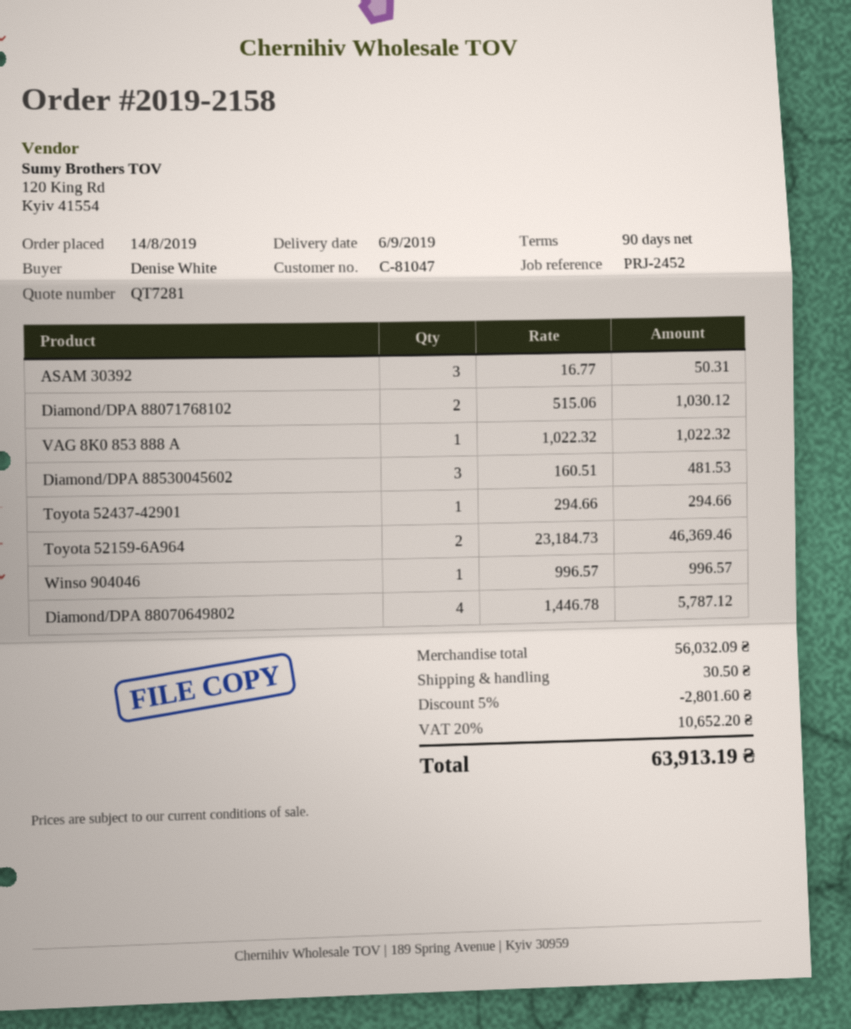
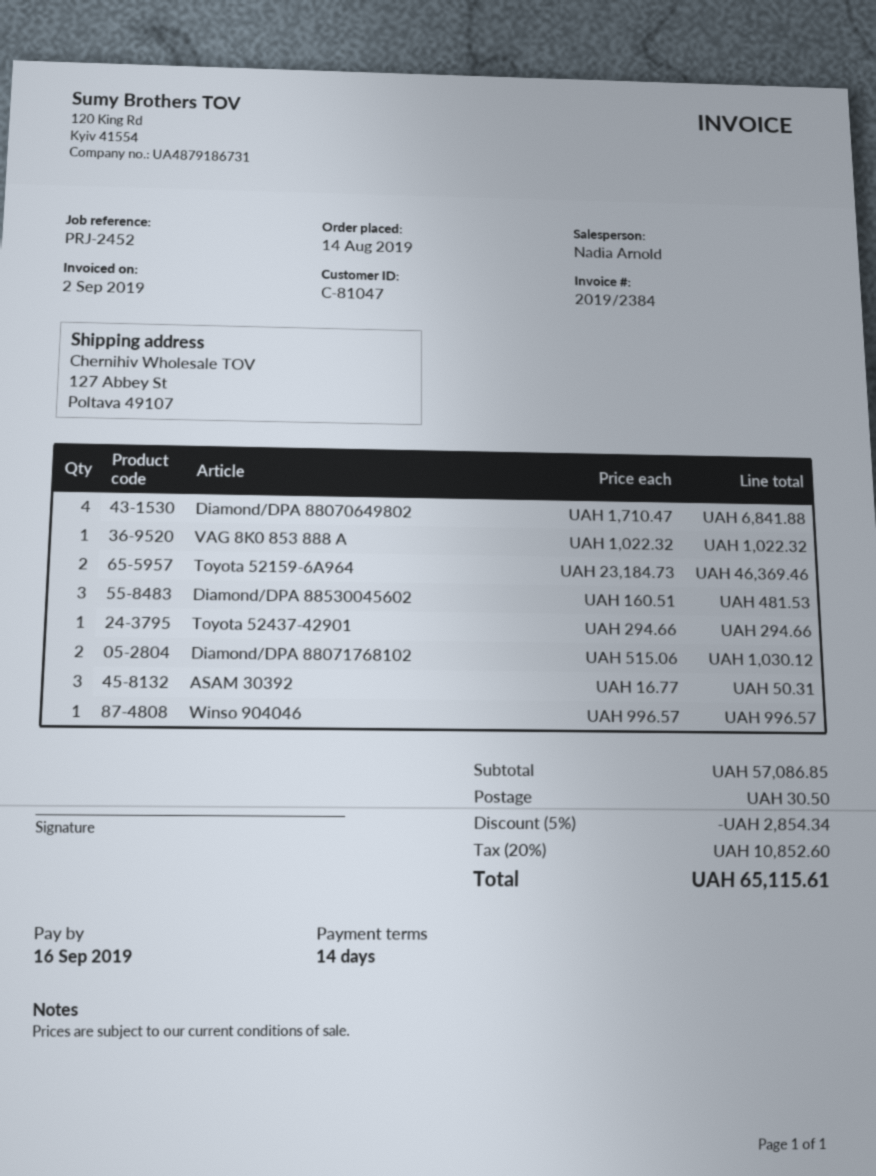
payment terms: 90 days -> 14 days
Diamond/DPA 88070649802: 4 x 1446.78 = 5787.12 -> 4 x 1710.47 = 6841.88
subtotal: 56032.09 -> 57086.85
discount: 5% = 2801.60 -> 5% = 2854.34
tax: 20% = 10652.20 -> 20% = 10852.60
total: 63913.19 -> 65115.61

